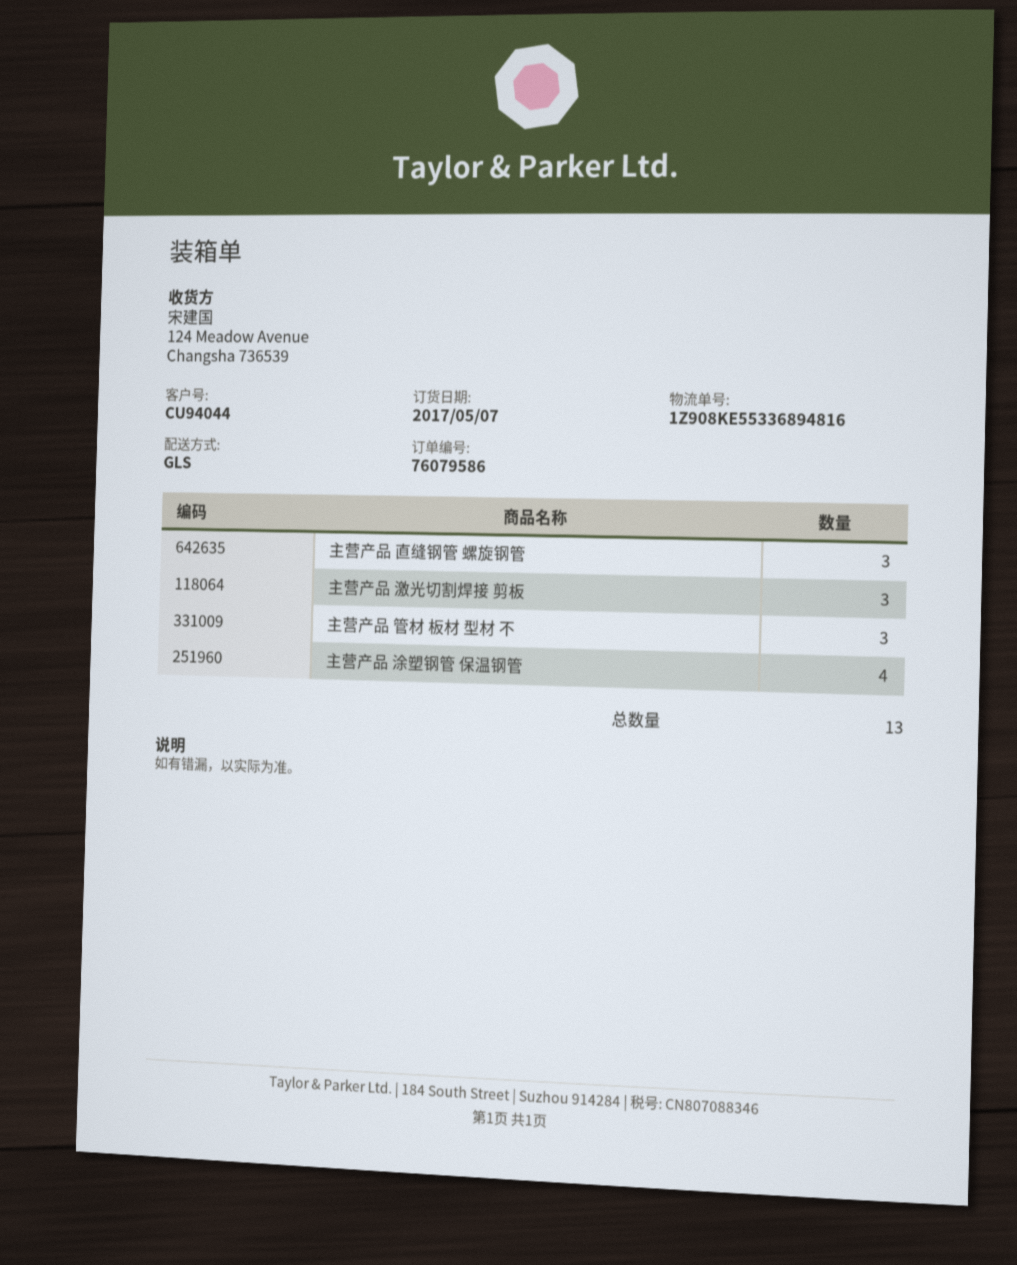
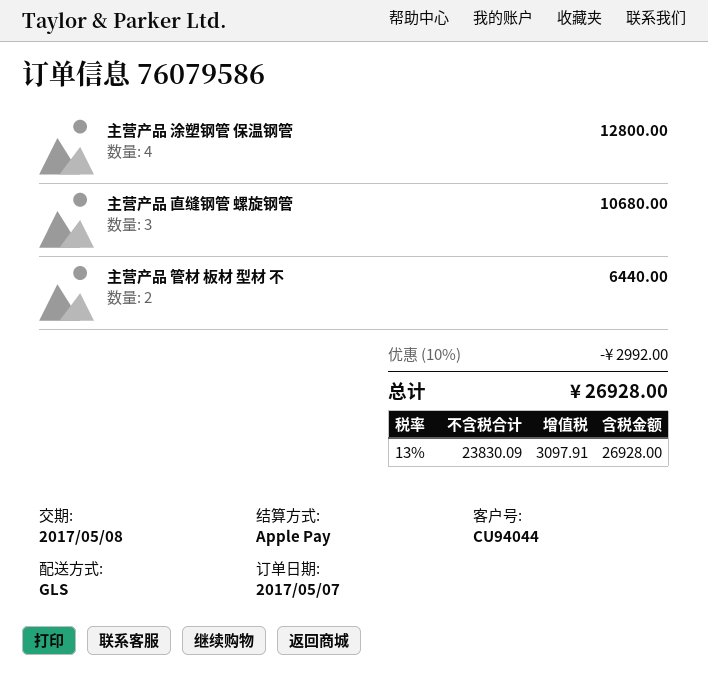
主营产品 激光切割焊接 剪板: 3 -> none
主营产品 管材 板材 型材 不: 3 -> 2

